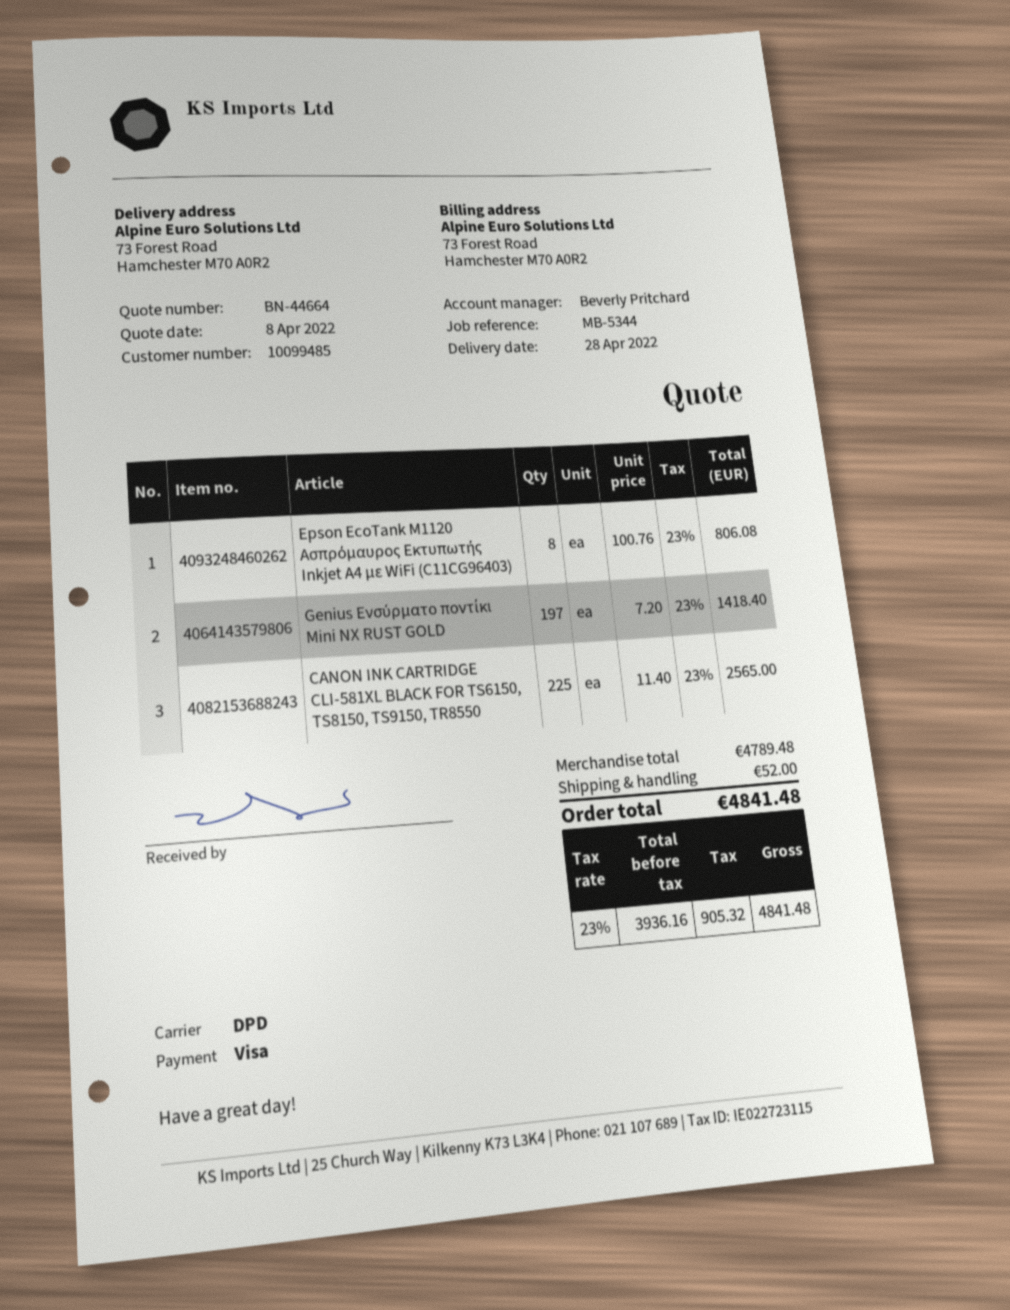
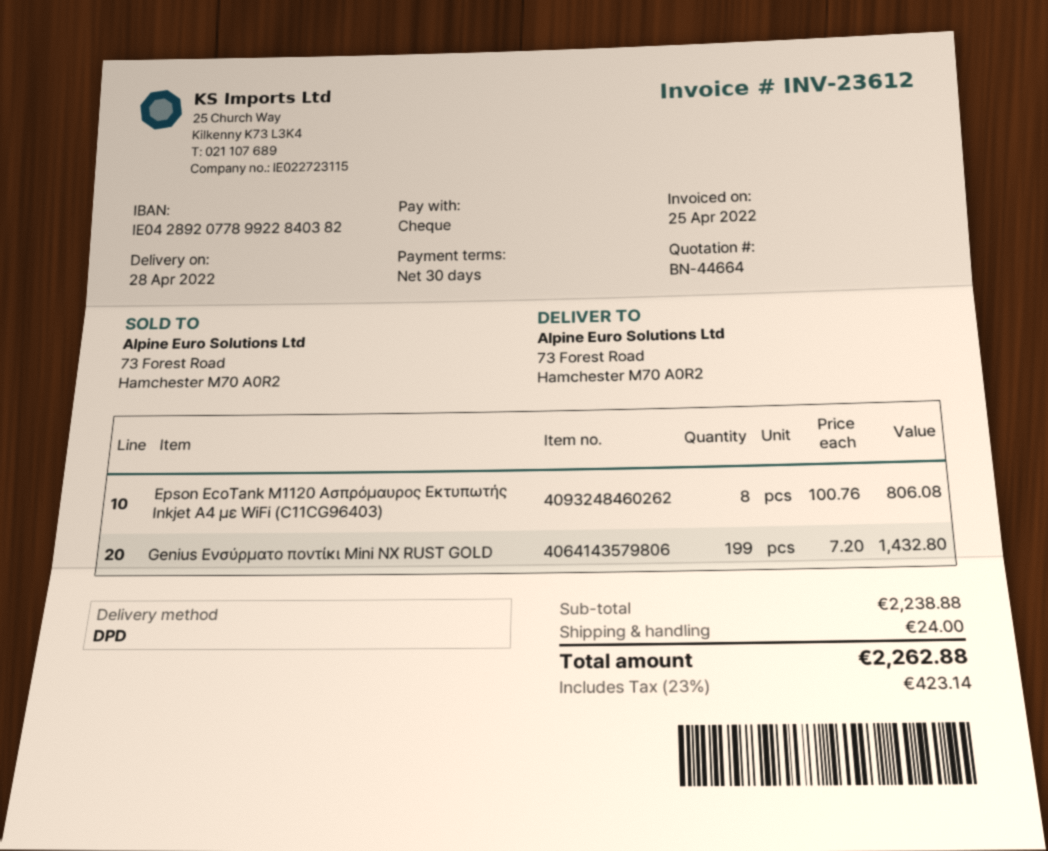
payment method: Visa -> cheque
Genius Ενσύρματο ποντίκι Mini NX RUST GOLD: 197 x 7.20 = 1418.40 -> 199 x 7.20 = 1432.80
CANON INK CARTRIDGE CLI-581XL BLACK FOR TS6150, TS8150, TS9150, TR8550: 225 x 11.40 = 2565.00 -> none
subtotal: 4789.48 -> 2238.88
shipping: 52.00 -> 24.00
tax: 23% = 905.32 -> 23% = 423.14
total: 4841.48 -> 2262.88

